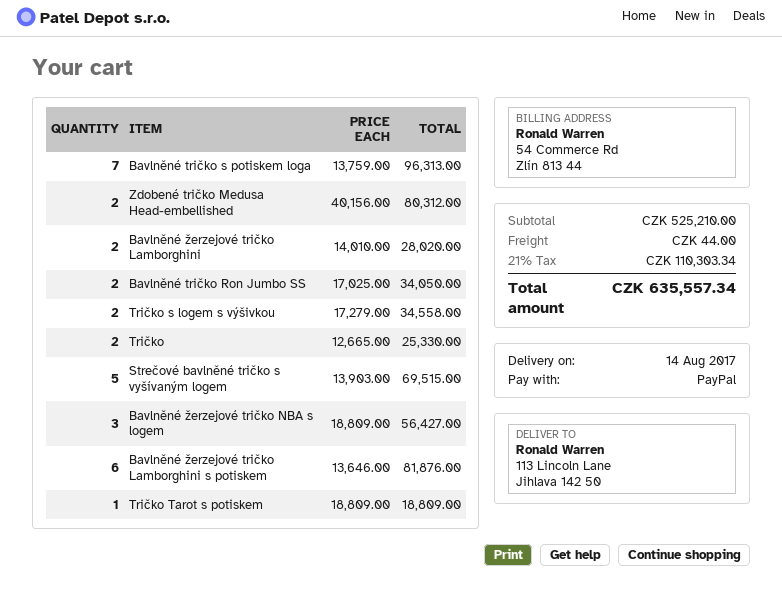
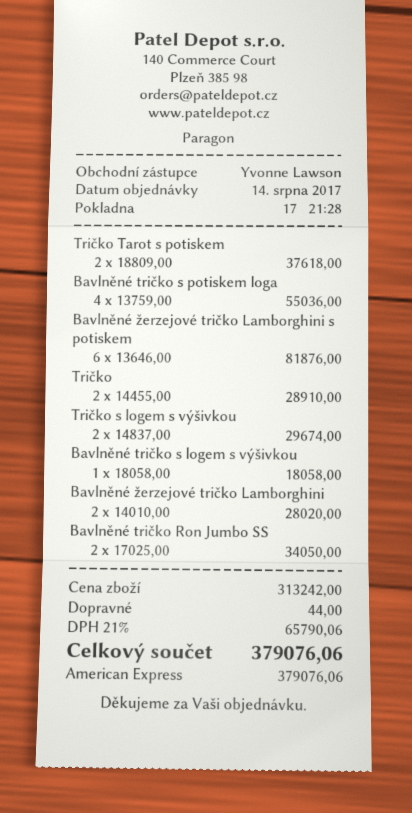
payment method: PayPal -> American Express
Bavlněné tričko s potiskem loga: 7 x 13759.00 = 96313.00 -> 4 x 13759.00 = 55036.00
Zdobené tričko Medusa Head-embellished: 2 x 40156.00 = 80312.00 -> none
Tričko s logem s výšivkou: 2 x 17279.00 = 34558.00 -> 2 x 14837.00 = 29674.00
Tričko: 2 x 12665.00 = 25330.00 -> 2 x 14455.00 = 28910.00
Strečové bavlněné tričko s vyšívaným logem: 5 x 13903.00 = 69515.00 -> none
Bavlněné žerzejové tričko NBA s logem: 3 x 18809.00 = 56427.00 -> none
Tričko Tarot s potiskem: 1 x 18809.00 = 18809.00 -> 2 x 18809.00 = 37618.00
Bavlněné tričko s logem s výšivkou: none -> 1 x 18058.00 = 18058.00
subtotal: 525210.00 -> 313242.00
tax: 21% = 110303.34 -> 21% = 65790.06
total: 635557.34 -> 379076.06

